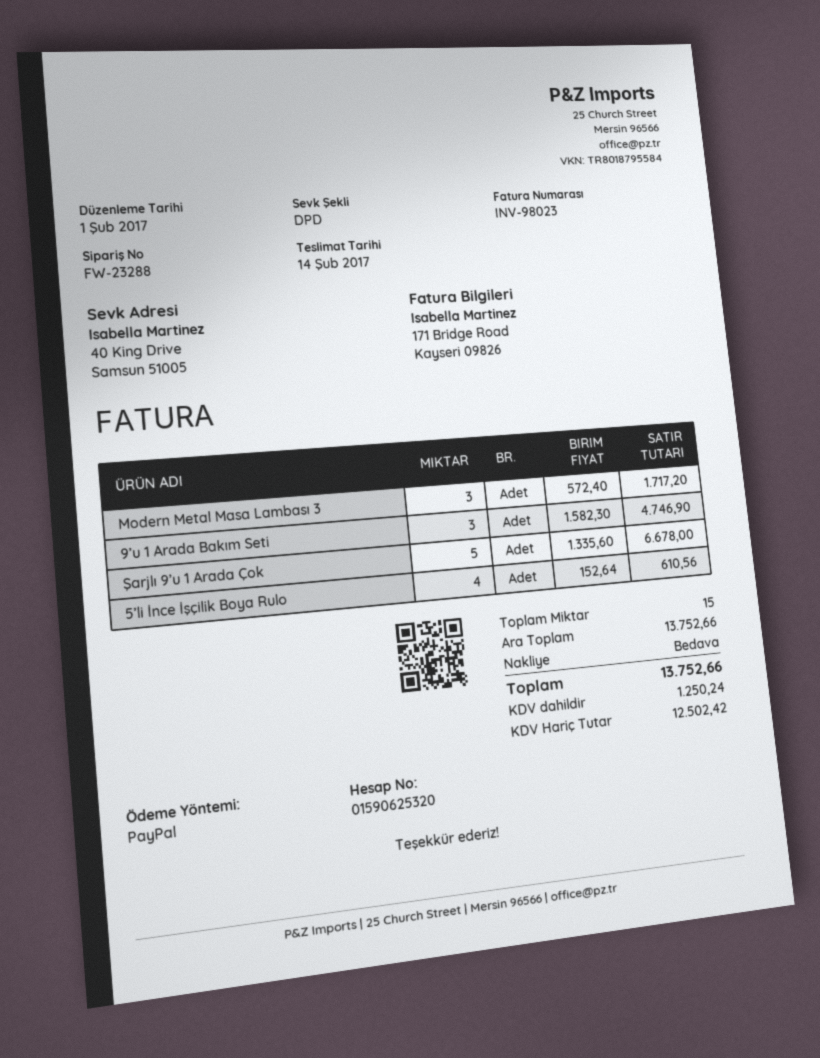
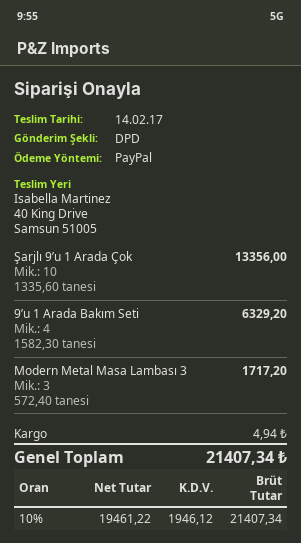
9’u 1 Arada Bakım Seti: 3 x 1582.30 = 4746.90 -> 4 x 1582.30 = 6329.20
Şarjlı 9’u 1 Arada Çok: 5 x 1335.60 = 6678.00 -> 10 x 1335.60 = 13356.00
5’li İnce İşçilik Boya Rulo: 4 x 152.64 = 610.56 -> none
shipping: 0.00 -> 4.94
net: 12502.42 -> 19461.22
tax: 1250.24 -> 1946.12
total: 13752.66 -> 21407.34

